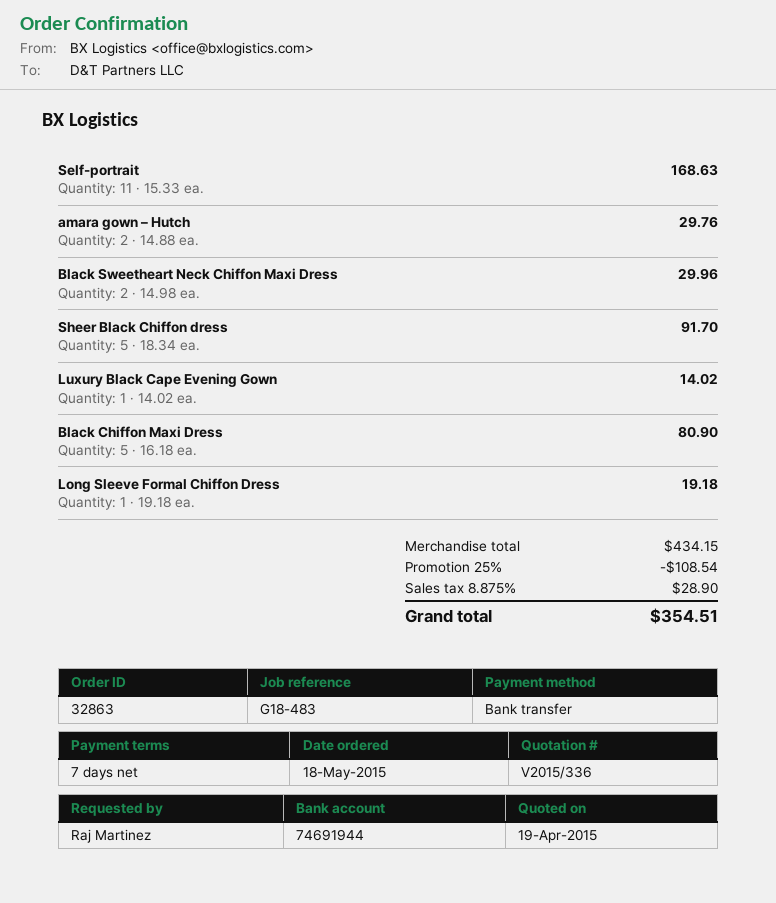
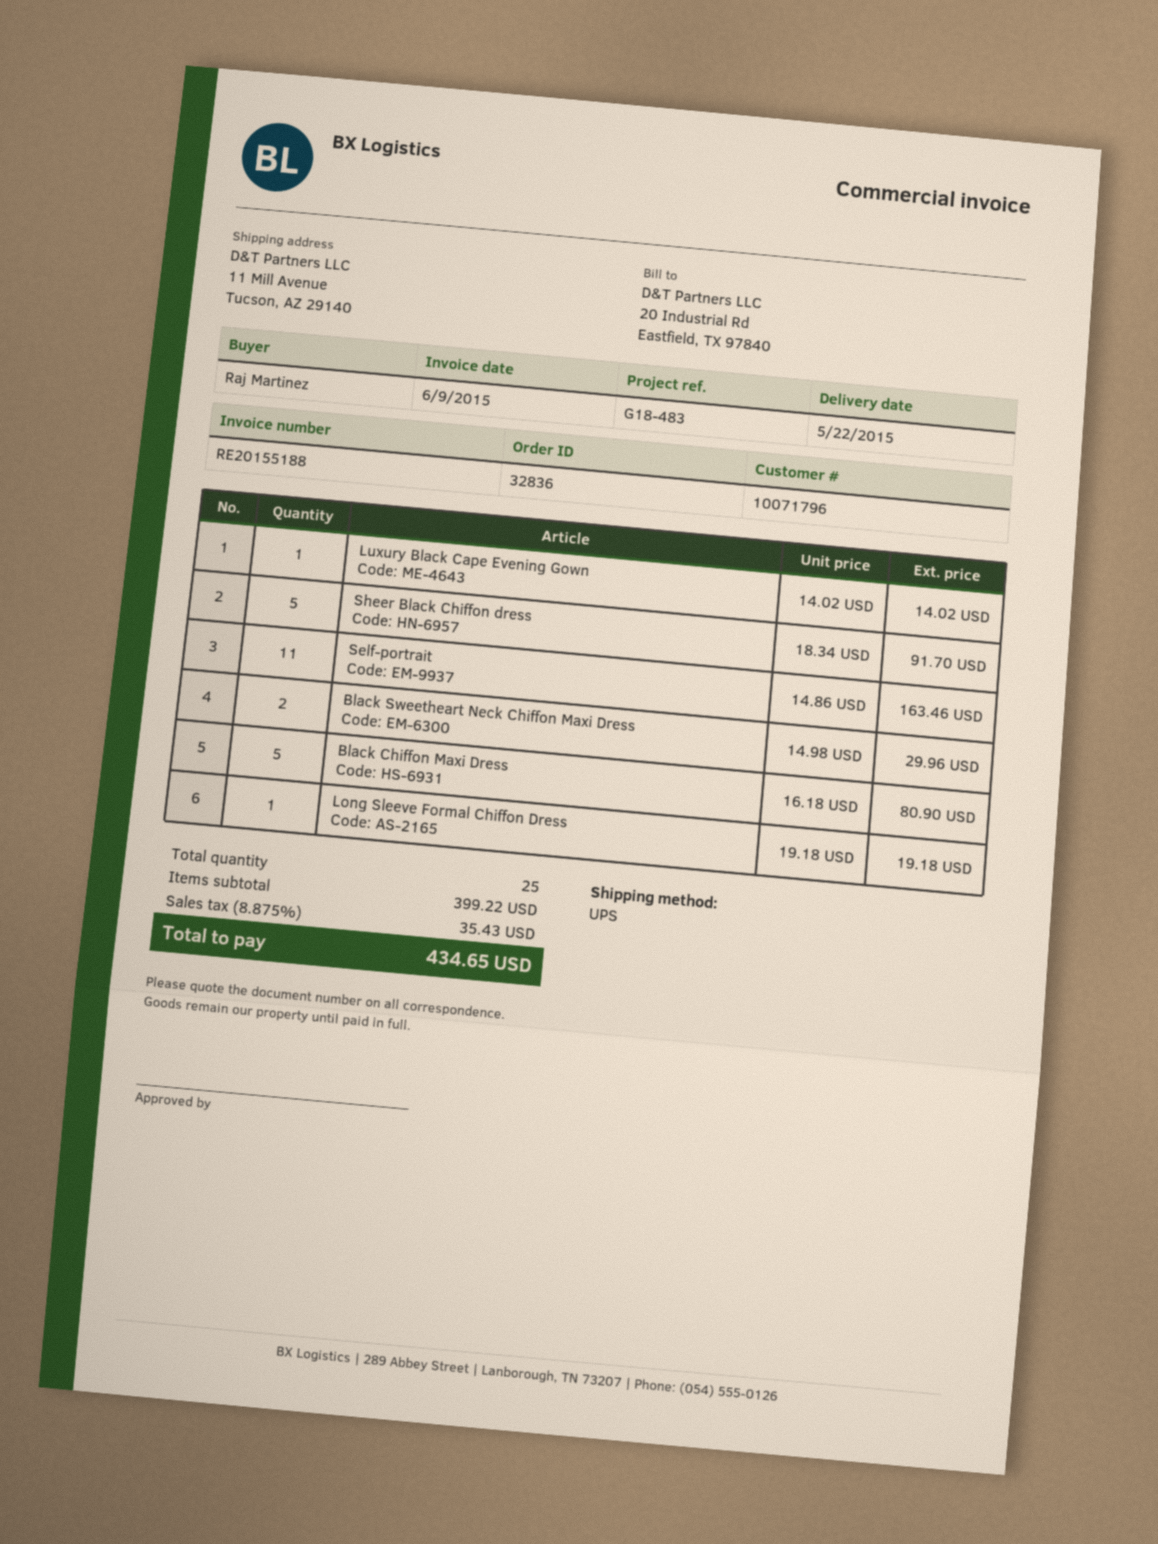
order number: 32863 -> 32836
Self-portrait: 11 x 15.33 = 168.63 -> 11 x 14.86 = 163.46
amara gown – Hutch: 2 x 14.88 = 29.76 -> none
subtotal: 434.15 -> 399.22
discount: 25% = 108.54 -> none
tax: 8.875% = 28.90 -> 8.875% = 35.43
total: 354.51 -> 434.65

